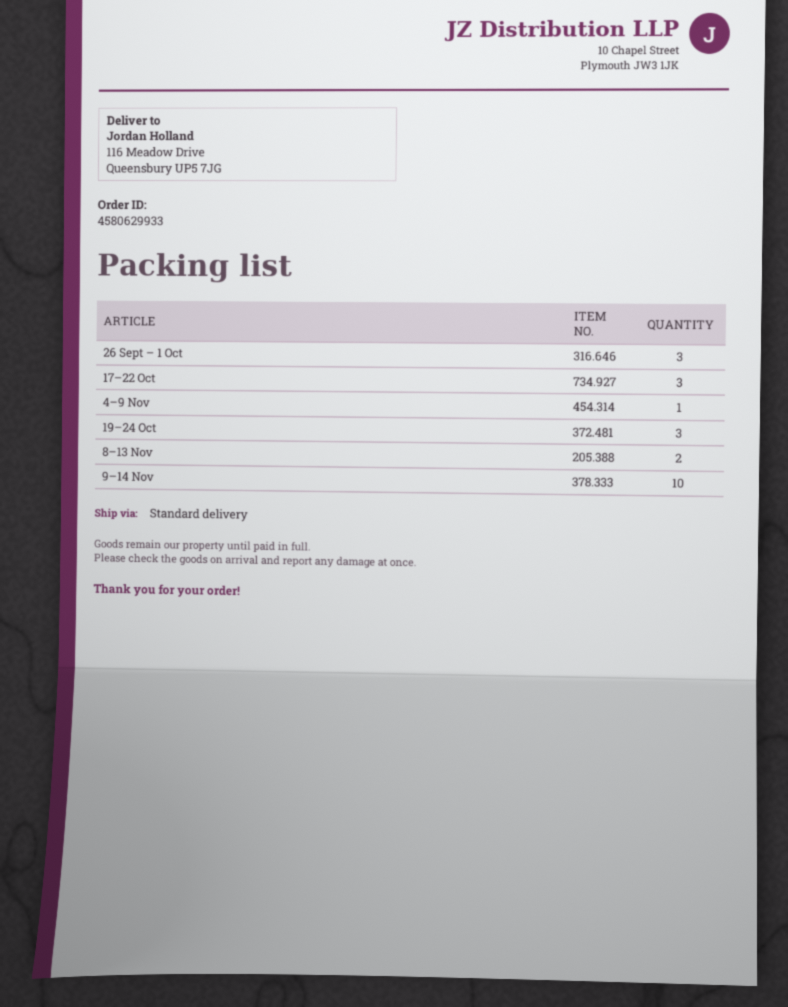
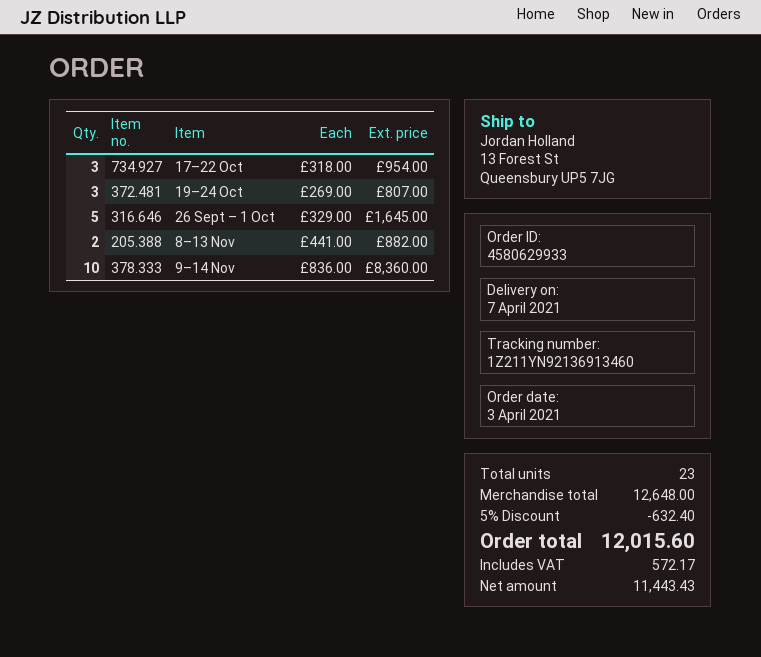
ship to: 116 Meadow Drive, Queensbury UP5 7JG -> 13 Forest St, Queensbury UP5 7JG
26 Sept – 1 Oct: 3 -> 5
4–9 Nov: 1 -> none

